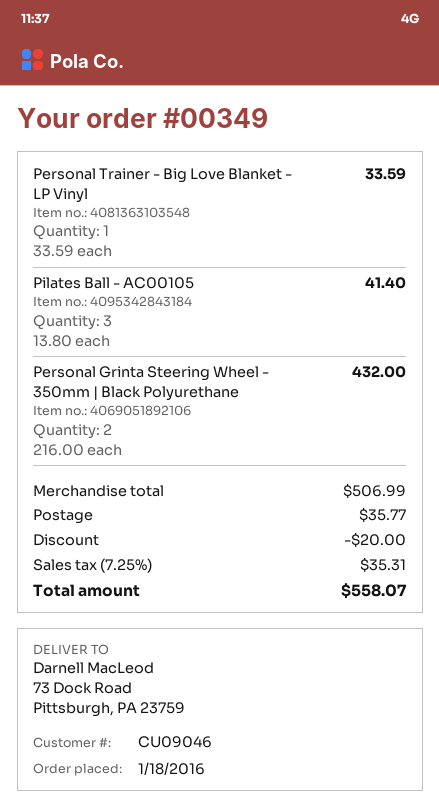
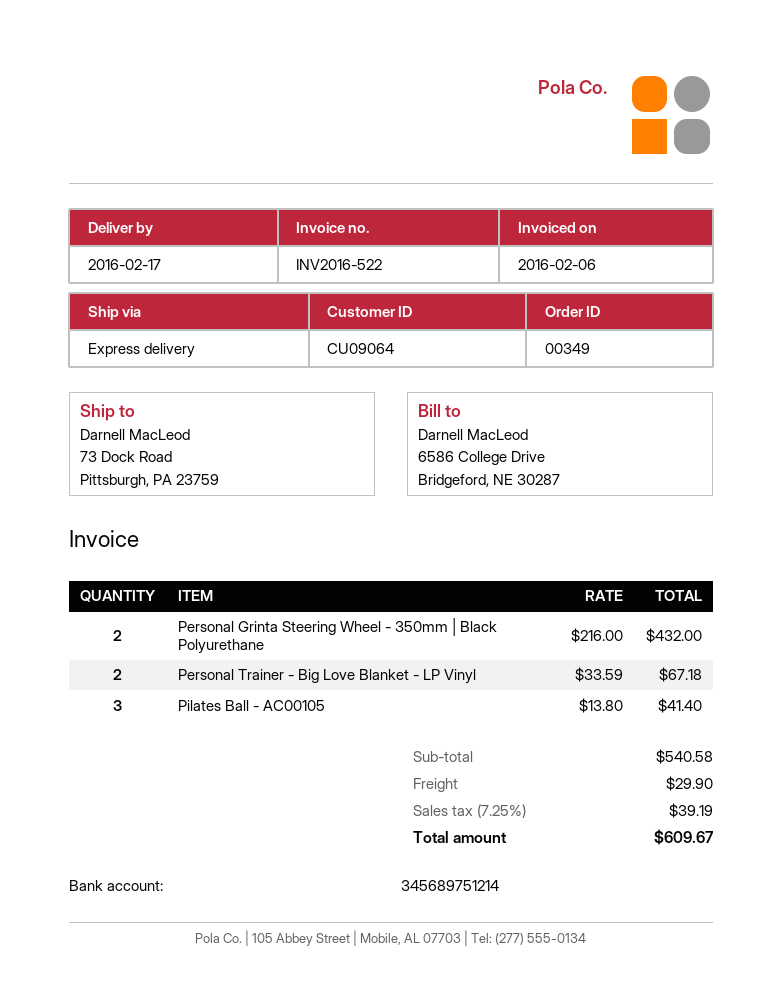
customer number: CU09046 -> CU09064
Personal Trainer - Big Love Blanket - LP Vinyl: 1 x 33.59 = 33.59 -> 2 x 33.59 = 67.18
subtotal: 506.99 -> 540.58
discount: 20.00 -> none
shipping: 35.77 -> 29.90
tax: 7.25% = 35.31 -> 7.25% = 39.19
total: 558.07 -> 609.67

